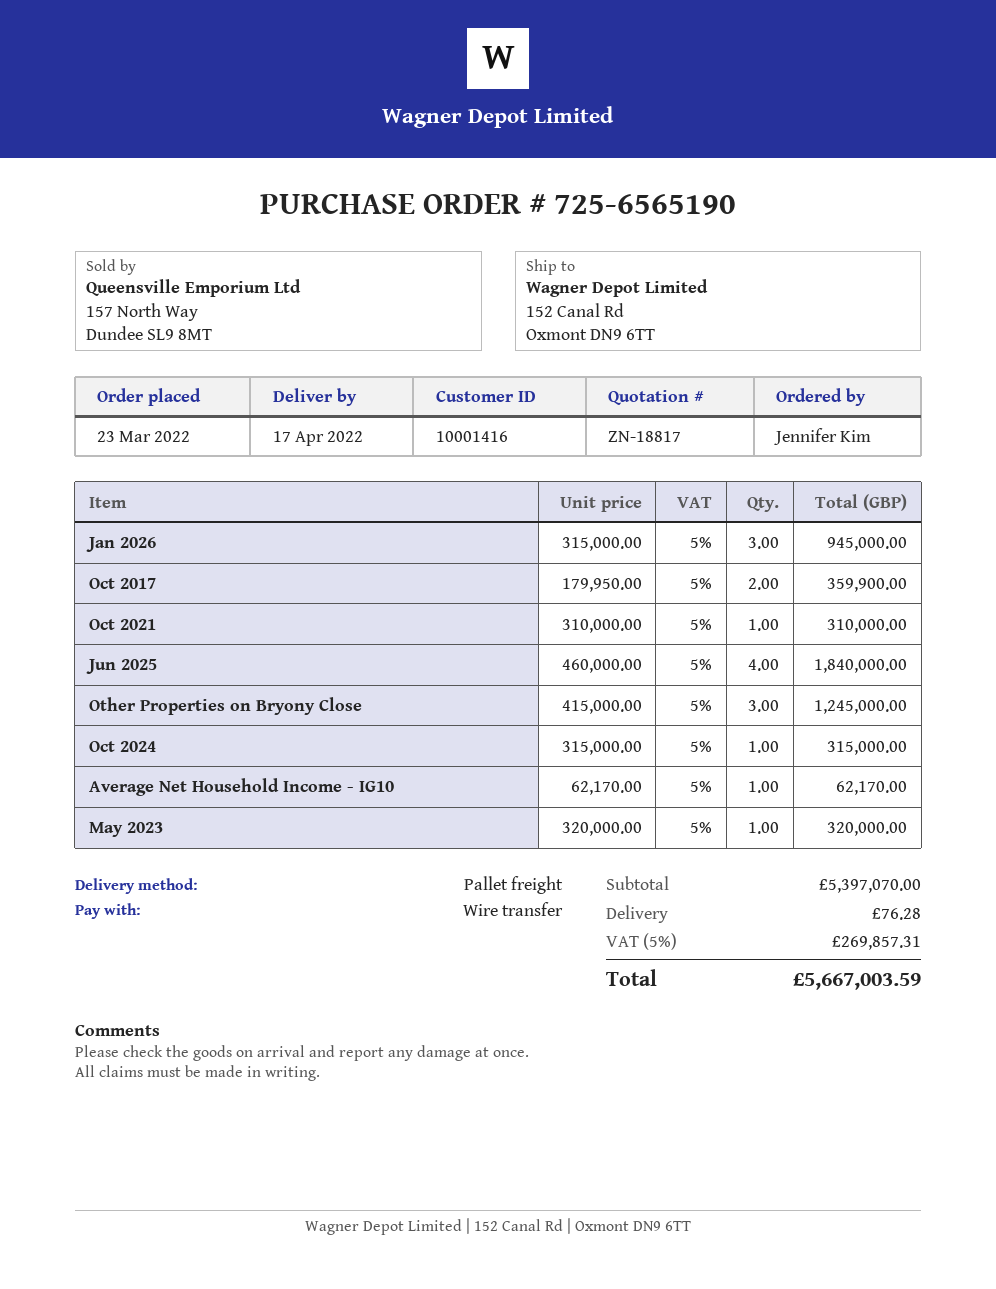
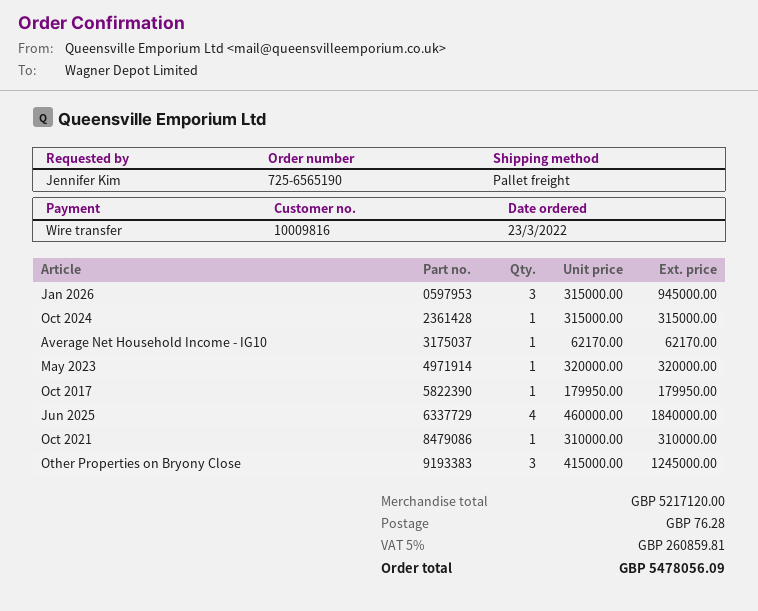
customer number: 10001416 -> 10009816
Oct 2017: 2 x 179950.00 = 359900.00 -> 1 x 179950.00 = 179950.00
subtotal: 5397070.00 -> 5217120.00
tax: 5% = 269857.31 -> 5% = 260859.81
total: 5667003.59 -> 5478056.09

